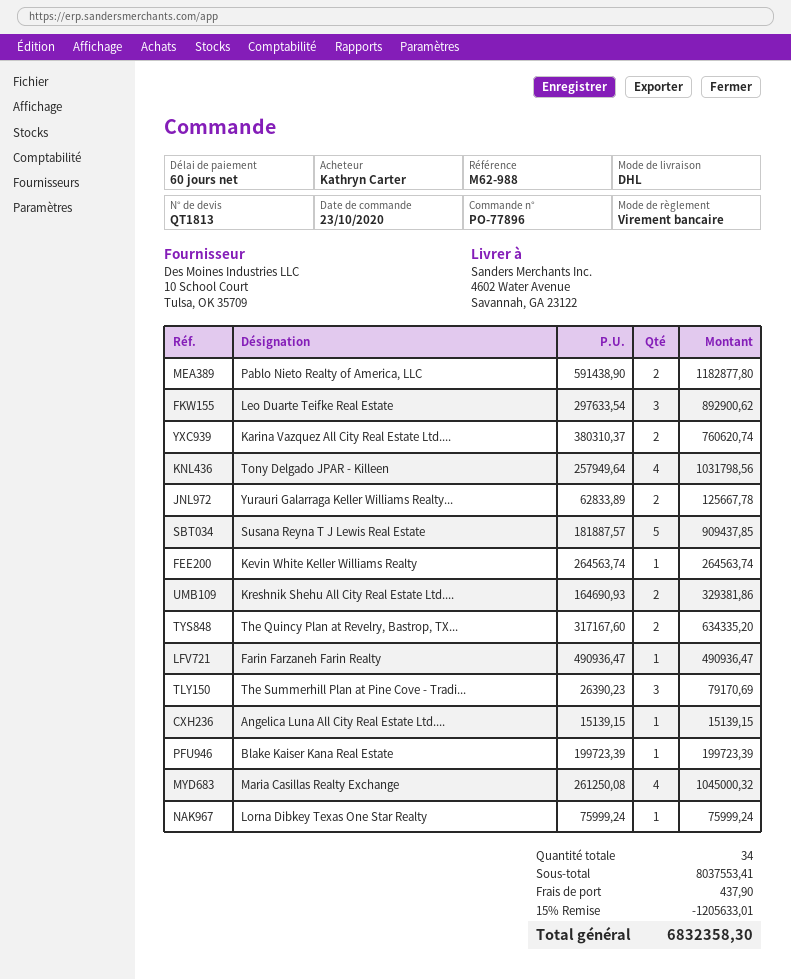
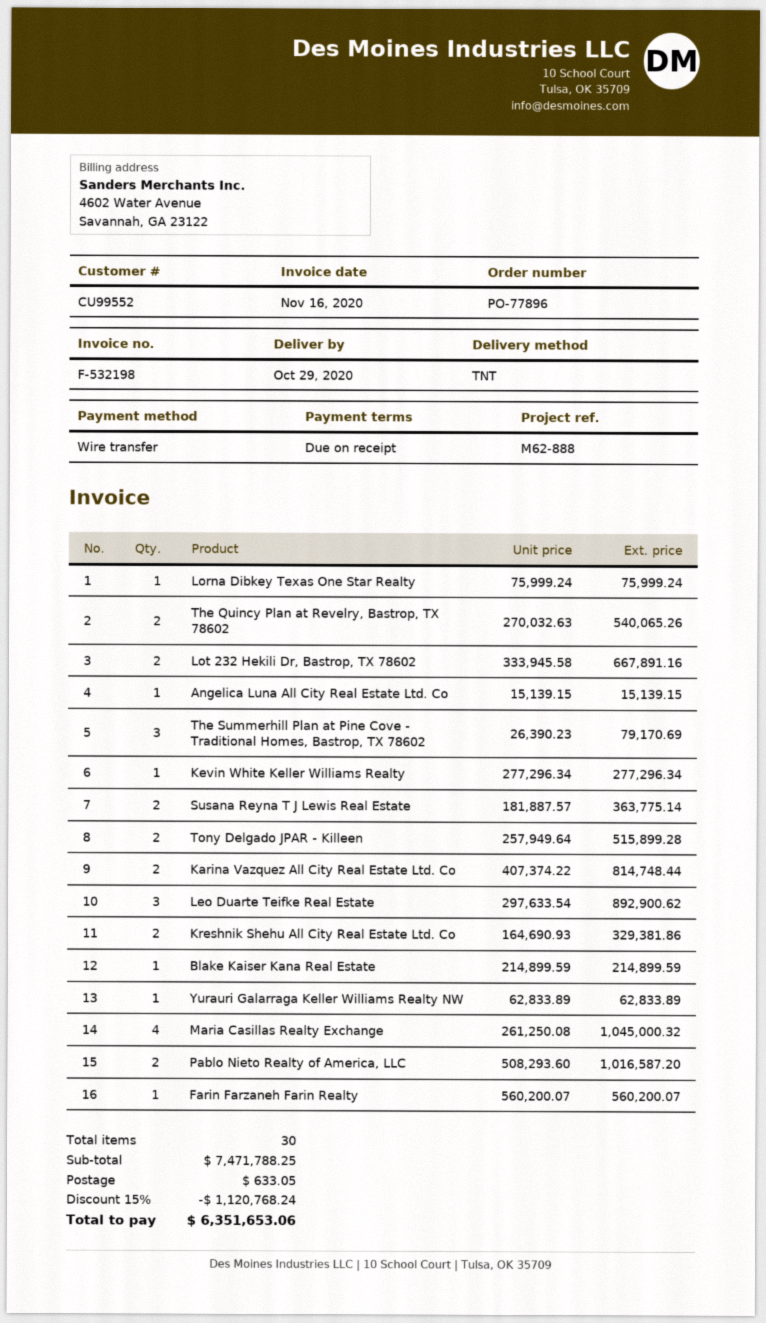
payment terms: 60 days -> on receipt
reference: M62-988 -> M62-888
shipping method: DHL -> TNT
Pablo Nieto Realty of America, LLC: 2 x 591438.90 = 1182877.80 -> 2 x 508293.60 = 1016587.20
Karina Vazquez All City Real Estate Ltd....: 2 x 380310.37 = 760620.74 -> 2 x 407374.22 = 814748.44
Tony Delgado JPAR - Killeen: 4 x 257949.64 = 1031798.56 -> 2 x 257949.64 = 515899.28
Yurauri Galarraga Keller Williams Realty...: 2 x 62833.89 = 125667.78 -> 1 x 62833.89 = 62833.89
Susana Reyna T J Lewis Real Estate: 5 x 181887.57 = 909437.85 -> 2 x 181887.57 = 363775.14
Kevin White Keller Williams Realty: 1 x 264563.74 = 264563.74 -> 1 x 277296.34 = 277296.34
The Quincy Plan at Revelry, Bastrop, TX...: 2 x 317167.60 = 634335.20 -> 2 x 270032.63 = 540065.26
Farin Farzaneh Farin Realty: 1 x 490936.47 = 490936.47 -> 1 x 560200.07 = 560200.07
Blake Kaiser Kana Real Estate: 1 x 199723.39 = 199723.39 -> 1 x 214899.59 = 214899.59
Lot 232 Hekili Dr, Bastrop, TX 78602: none -> 2 x 333945.58 = 667891.16
total quantity: 34 -> 30
subtotal: 8037553.41 -> 7471788.25
discount: 15% = 1205633.01 -> 15% = 1120768.24
shipping: 437.90 -> 633.05
total: 6832358.30 -> 6351653.06

